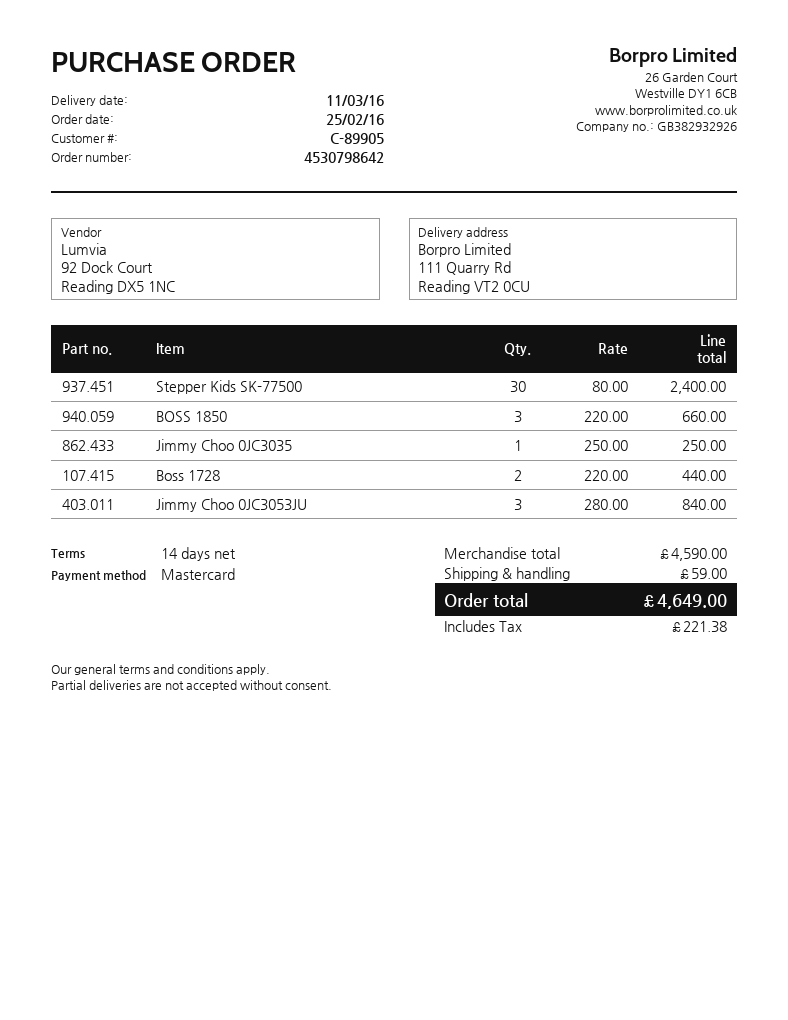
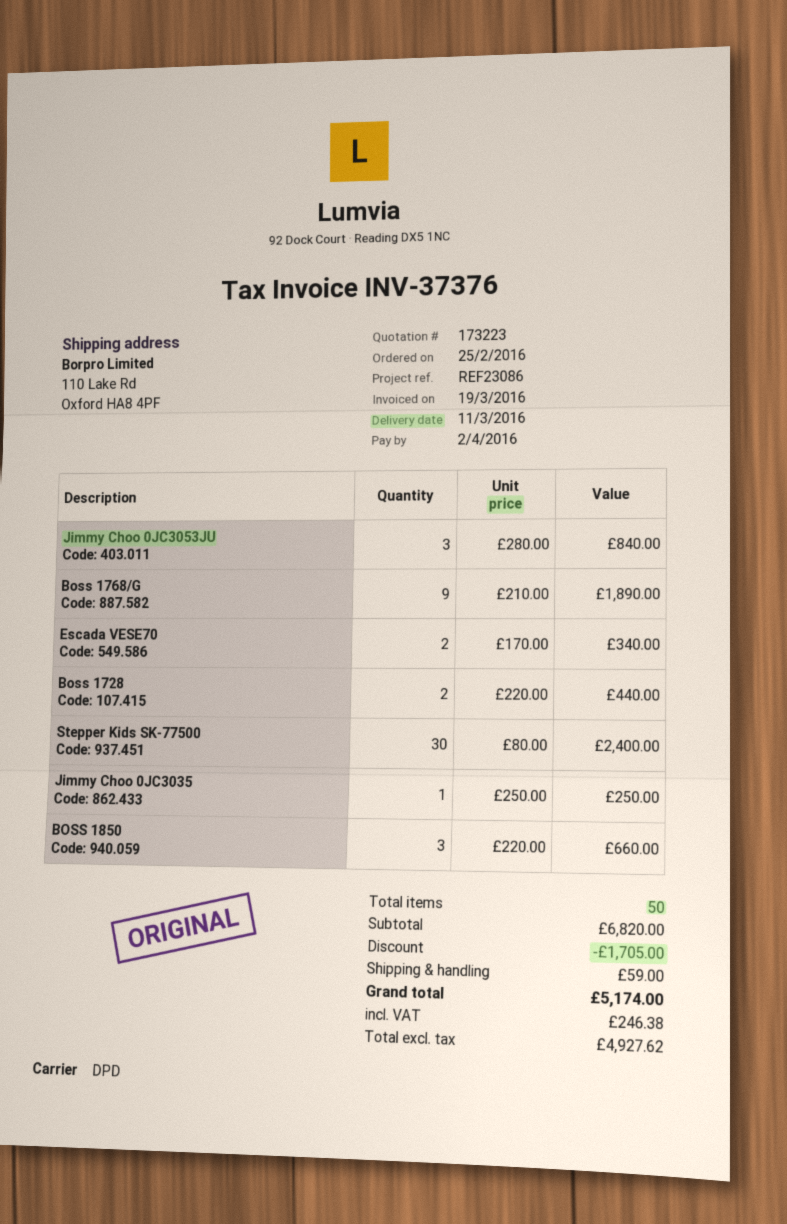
ship to: 111 Quarry Rd, Reading VT2 0CU -> 110 Lake Rd, Oxford HA8 4PF
Boss 1768/G: none -> 9 x 210.00 = 1890.00
Escada VESE70: none -> 2 x 170.00 = 340.00
subtotal: 4590.00 -> 6820.00
discount: none -> 1705.00
tax: 221.38 -> 246.38
total: 4649.00 -> 5174.00

